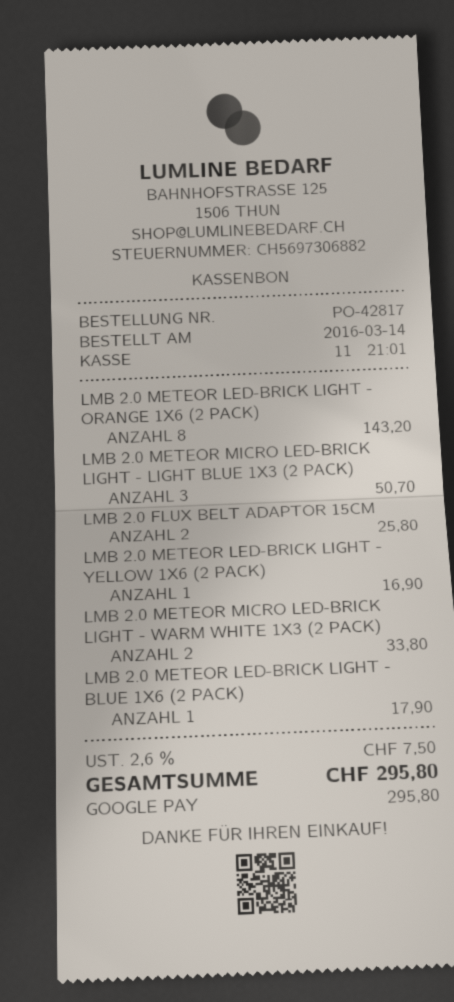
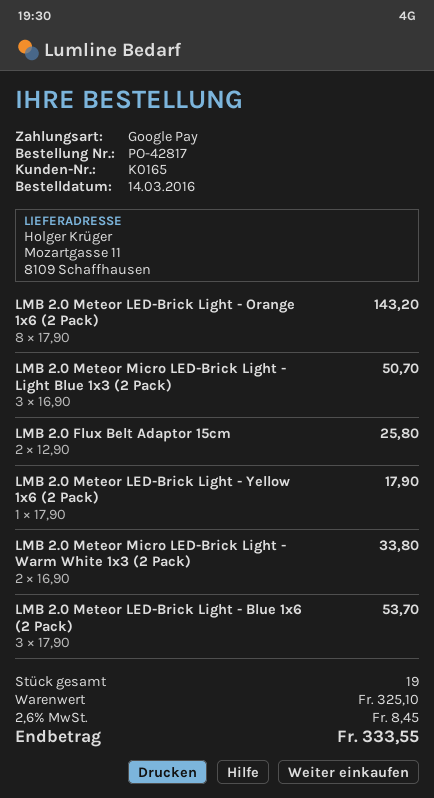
LMB 2.0 METEOR LED-BRICK LIGHT - YELLOW 1X6 (2 PACK): 1 for 16.90 -> 1 for 17.90
LMB 2.0 METEOR LED-BRICK LIGHT - BLUE 1X6 (2 PACK): 1 for 17.90 -> 3 for 53.70
tax: 2.6% = 7.50 -> 2.6% = 8.45
total: 295.80 -> 333.55

